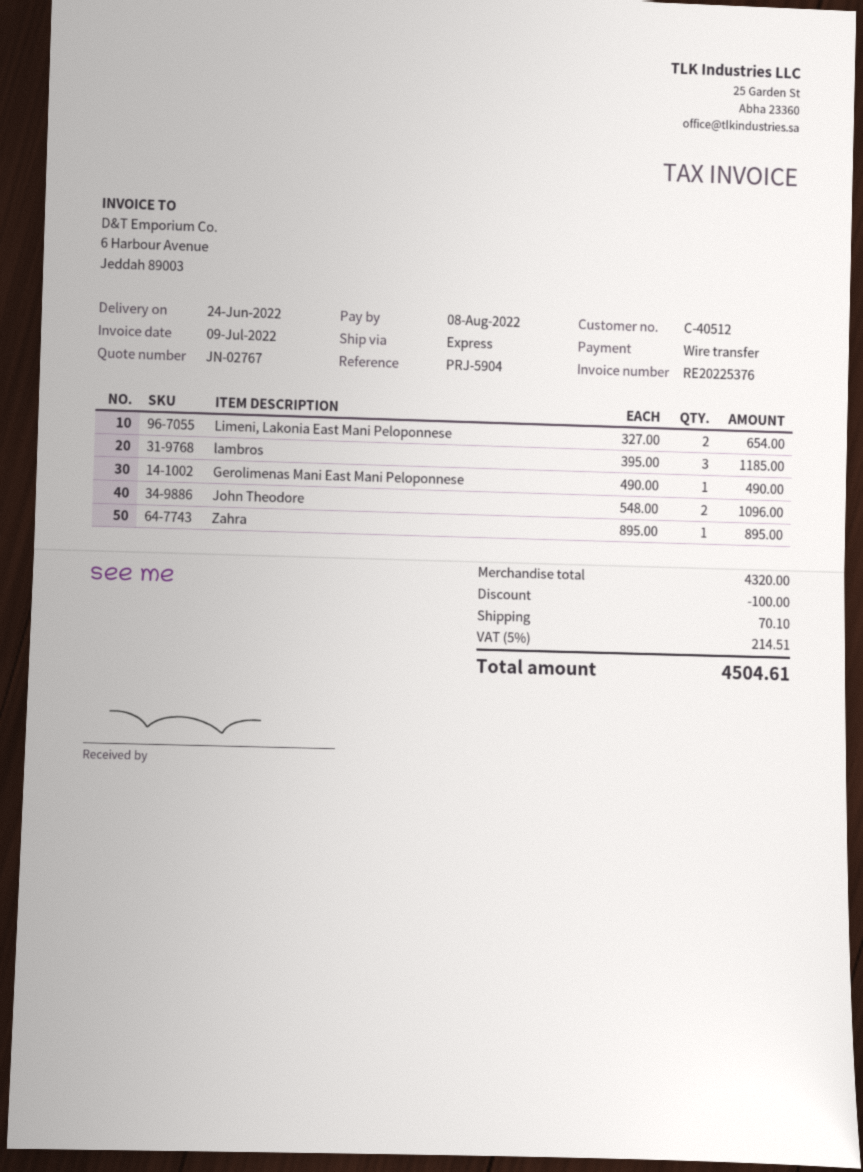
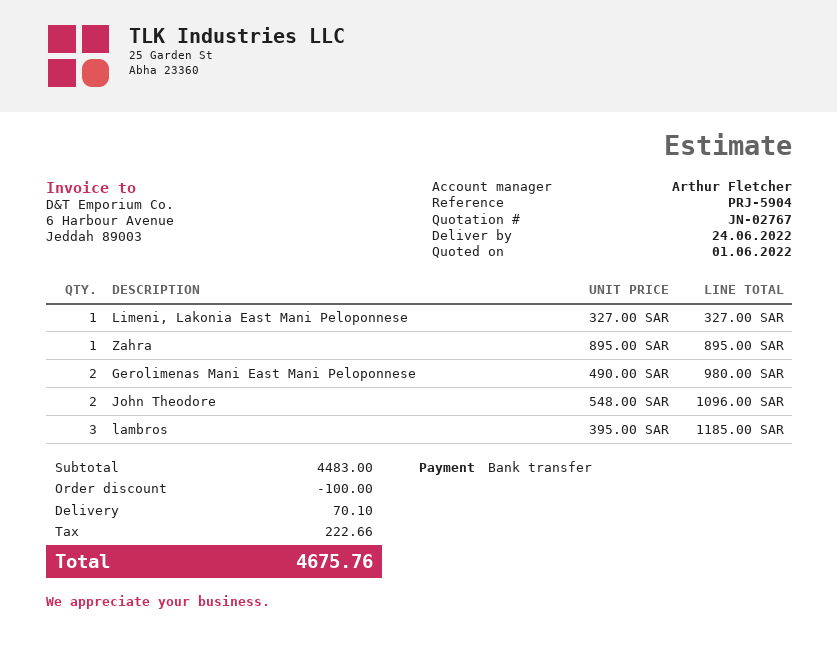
Limeni, Lakonia East Mani Peloponnese: 2 x 327.00 = 654.00 -> 1 x 327.00 = 327.00
Gerolimenas Mani East Mani Peloponnese: 1 x 490.00 = 490.00 -> 2 x 490.00 = 980.00
subtotal: 4320.00 -> 4483.00
tax: 214.51 -> 222.66
total: 4504.61 -> 4675.76

